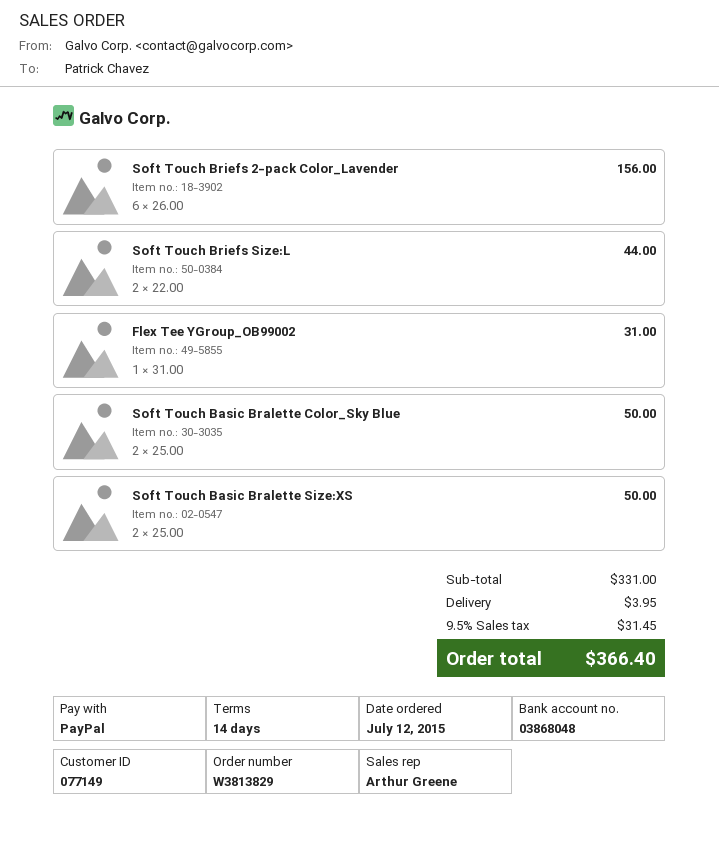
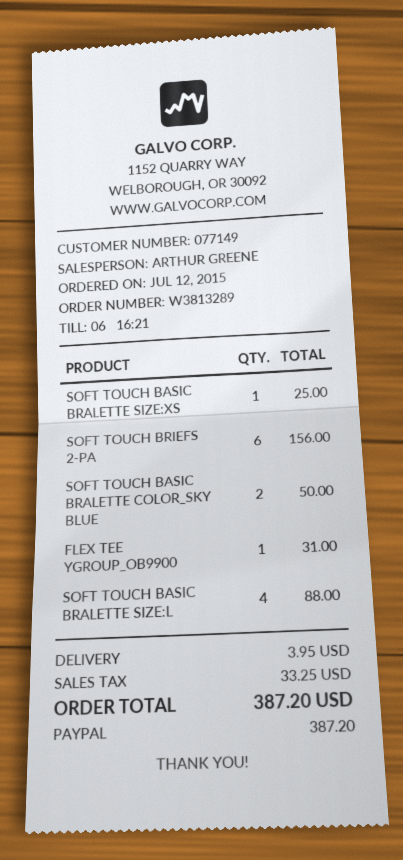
order number: W3813829 -> W3813289
Soft Touch Briefs Size:L: 2 for 44.00 -> none
Soft Touch Basic Bralette Size:XS: 2 for 50.00 -> 1 for 25.00
SOFT TOUCH BASIC BRALETTE SIZE:L: none -> 4 for 88.00
tax: 31.45 -> 33.25
total: 366.40 -> 387.20

